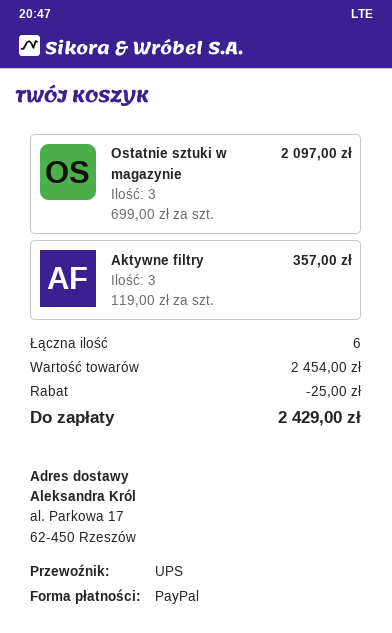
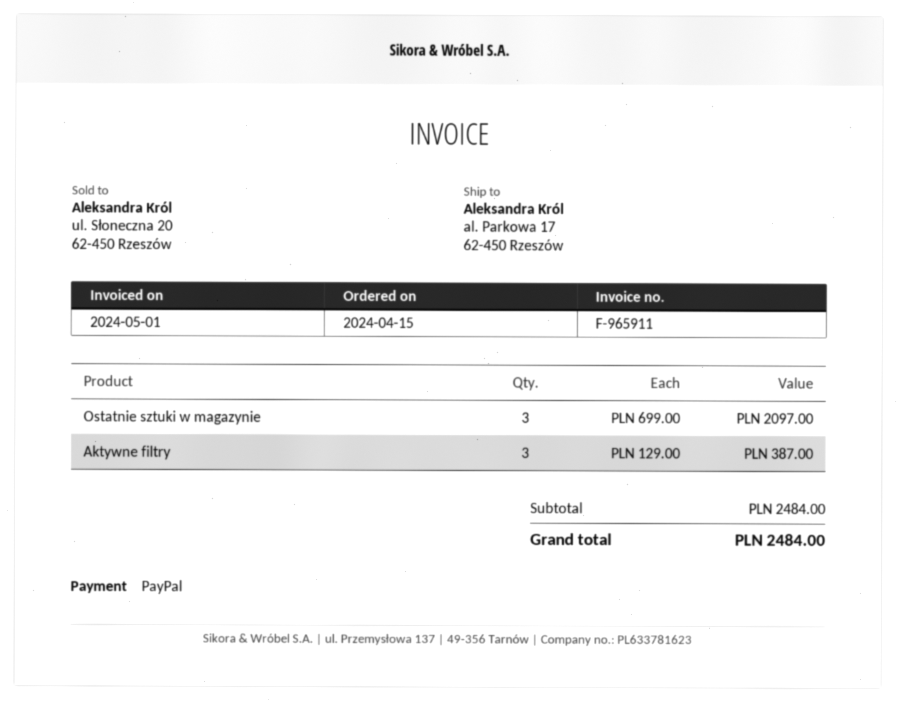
Aktywne filtry: 3 x 119.00 = 357.00 -> 3 x 129.00 = 387.00
subtotal: 2454.00 -> 2484.00
discount: 25.00 -> none
total: 2429.00 -> 2484.00

